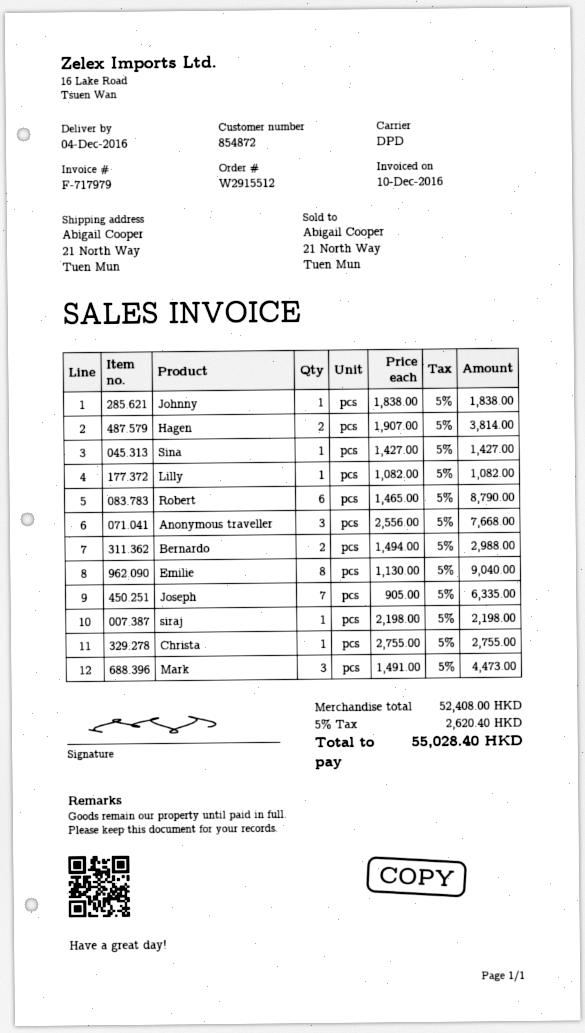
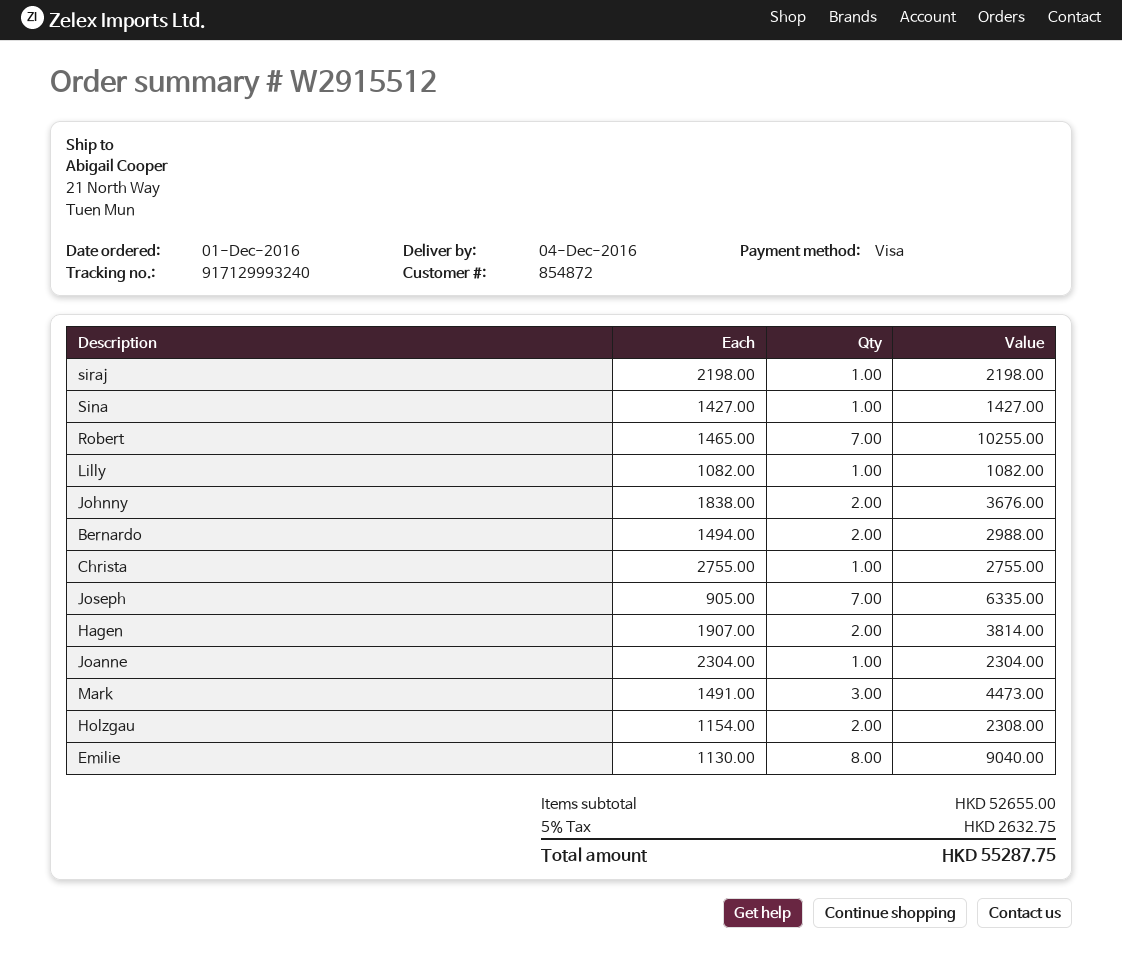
Johnny: 1 x 1838.00 = 1838.00 -> 2 x 1838.00 = 3676.00
Robert: 6 x 1465.00 = 8790.00 -> 7 x 1465.00 = 10255.00
Anonymous traveller: 3 x 2556.00 = 7668.00 -> none
Joanne: none -> 1 x 2304.00 = 2304.00
Holzgau: none -> 2 x 1154.00 = 2308.00
subtotal: 52408.00 -> 52655.00
tax: 5% = 2620.40 -> 5% = 2632.75
total: 55028.40 -> 55287.75

